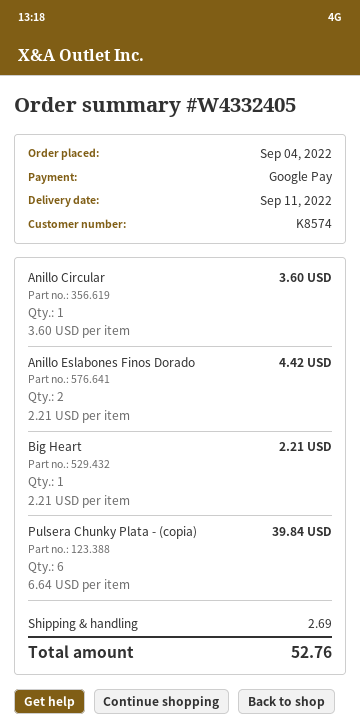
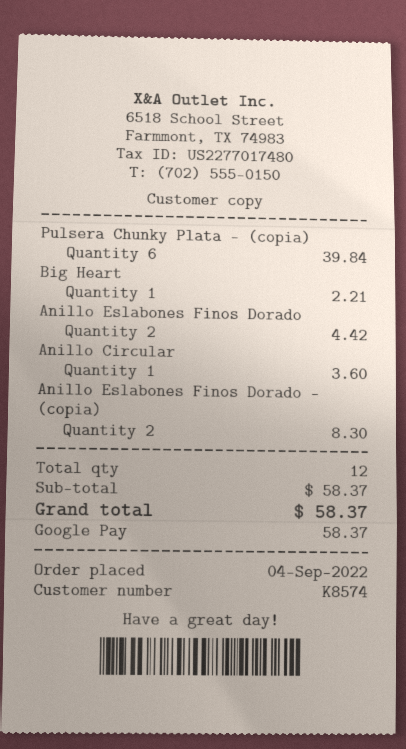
Anillo Eslabones Finos Dorado - (copia): none -> 2 for 8.30
shipping: 2.69 -> none
total: 52.76 -> 58.37

